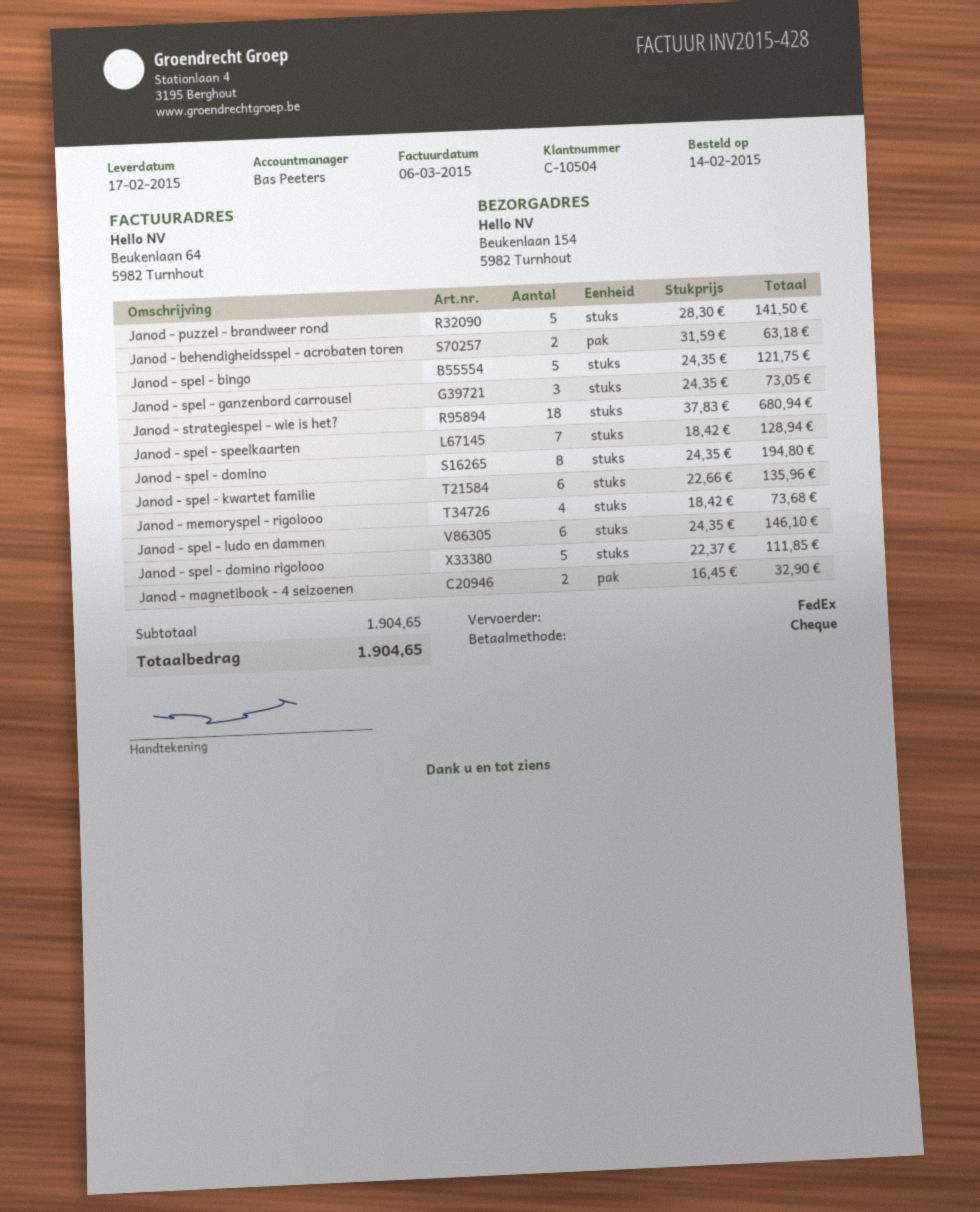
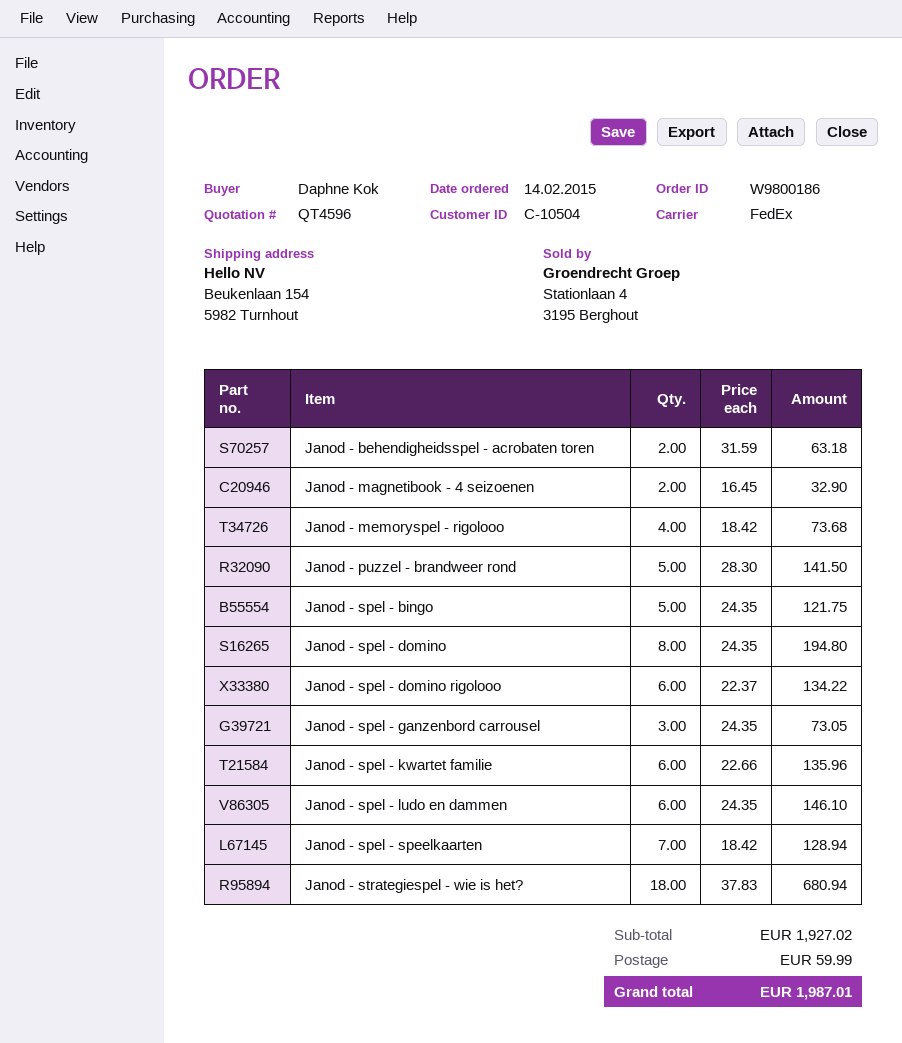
Janod - spel - domino rigolooo: 5 x 22.37 = 111.85 -> 6 x 22.37 = 134.22
subtotal: 1904.65 -> 1927.02
shipping: none -> 59.99
total: 1904.65 -> 1987.01

